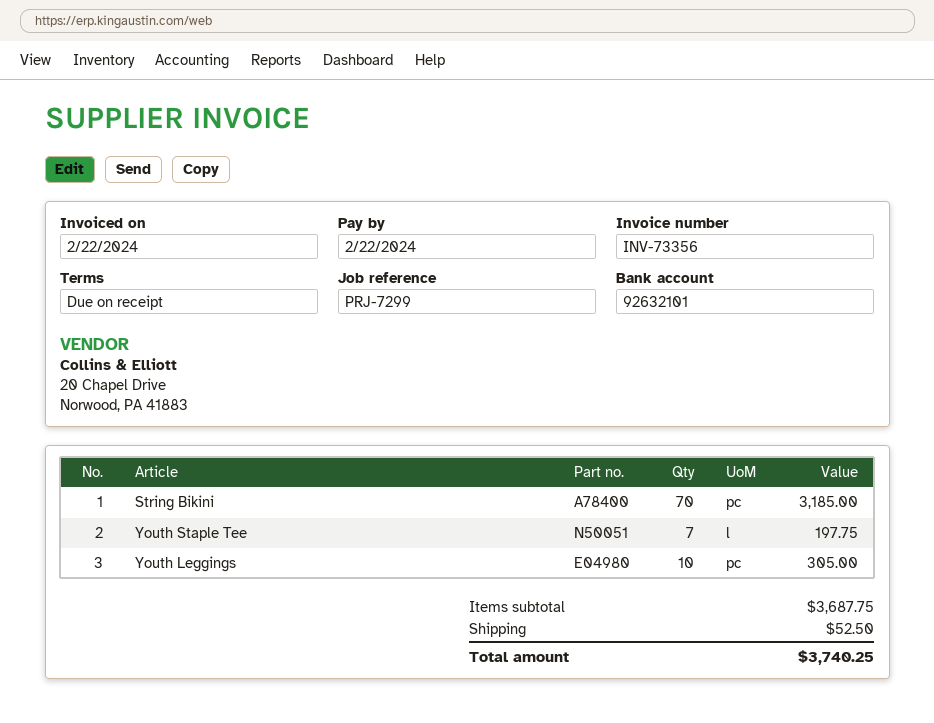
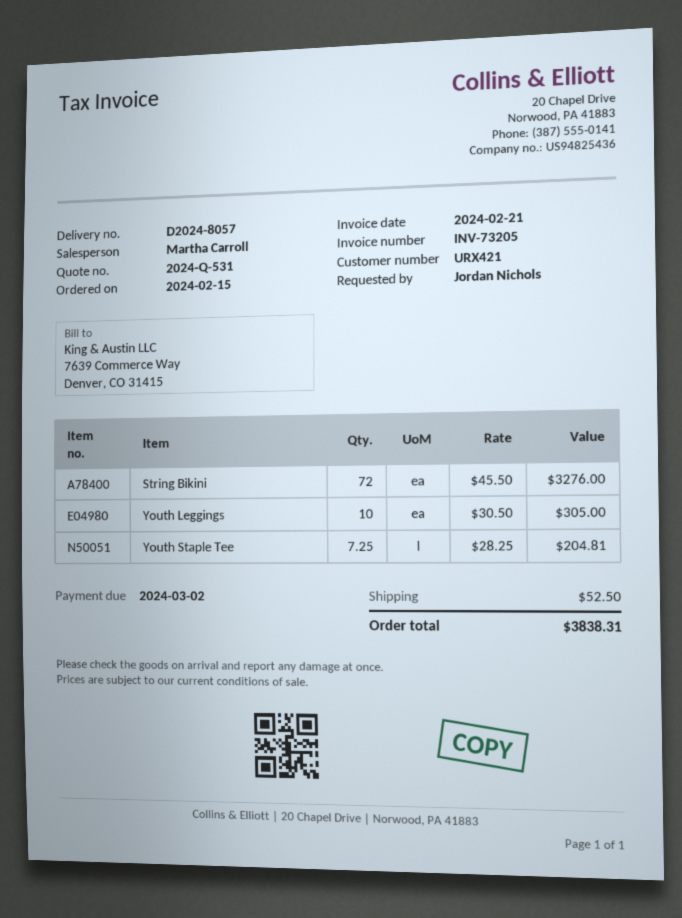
invoice number: INV-73356 -> INV-73205
invoice date: 2024-02-22 -> 2024-02-21
due date: 2024-02-22 -> 2024-03-02
String Bikini: 70 for 3185.00 -> 72 for 3276.00
Youth Staple Tee: 7 for 197.75 -> 7.25 for 204.81
total: 3740.25 -> 3838.31

